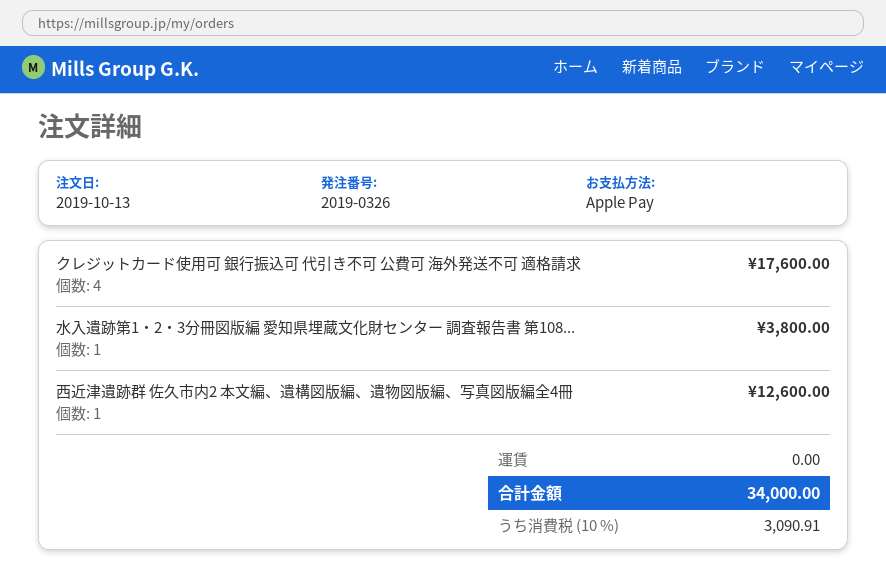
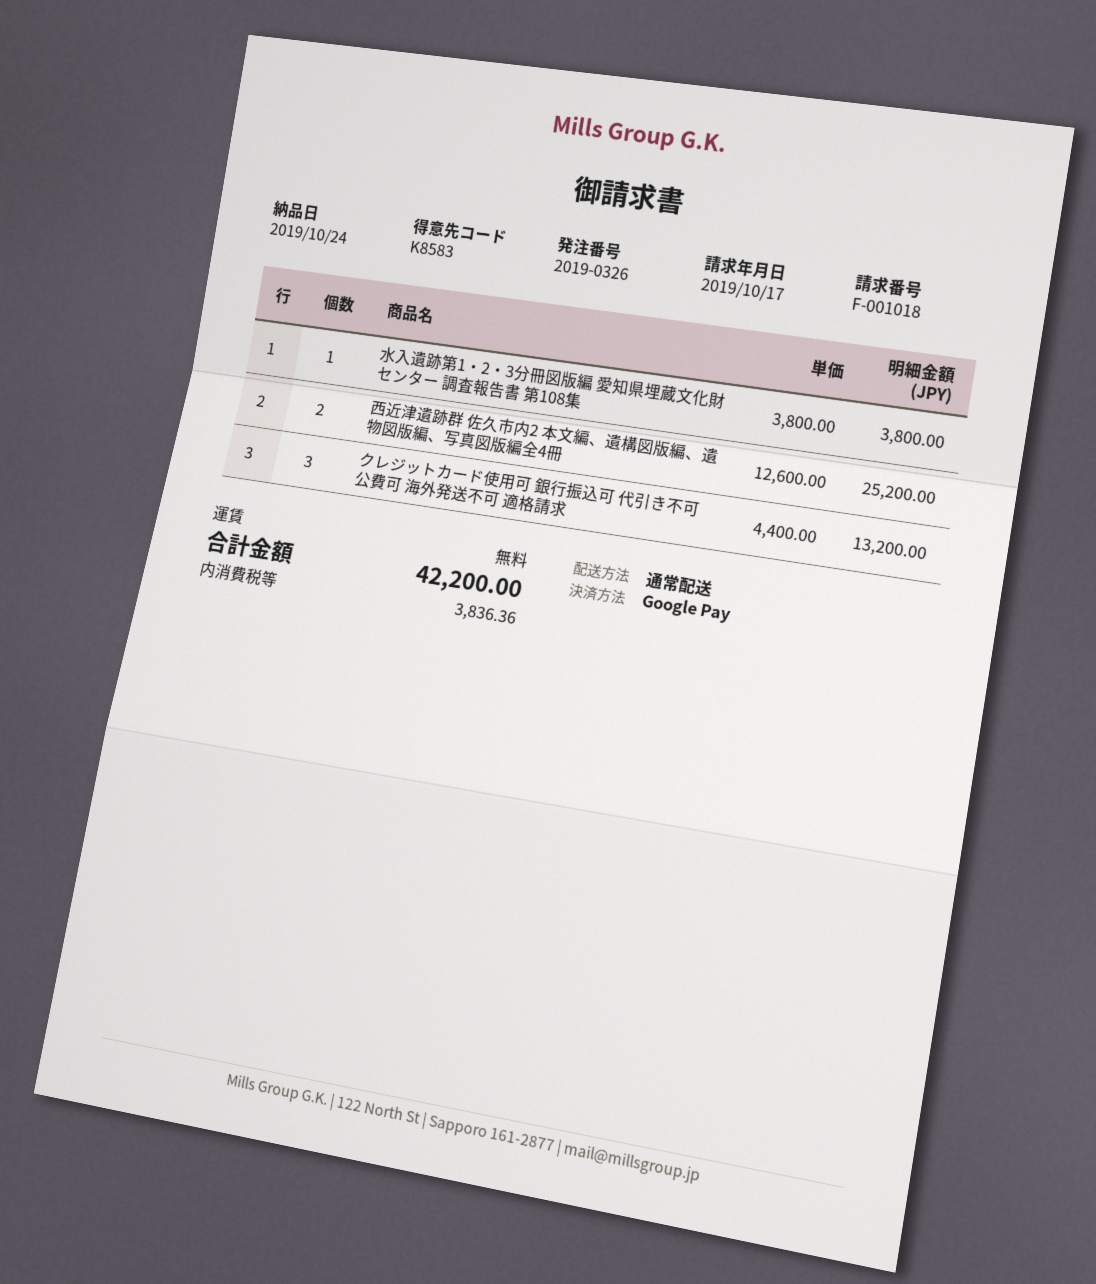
payment method: Apple Pay -> Google Pay
クレジットカード使用可 銀行振込可 代引き不可 公費可 海外発送不可 適格請求: 4 for 17600.00 -> 3 for 13200.00
西近津遺跡群 佐久市内2 本文編、遺構図版編、遺物図版編、写真図版編全4冊: 1 for 12600.00 -> 2 for 25200.00
tax: 3090.91 -> 3836.36
total: 34000.00 -> 42200.00

